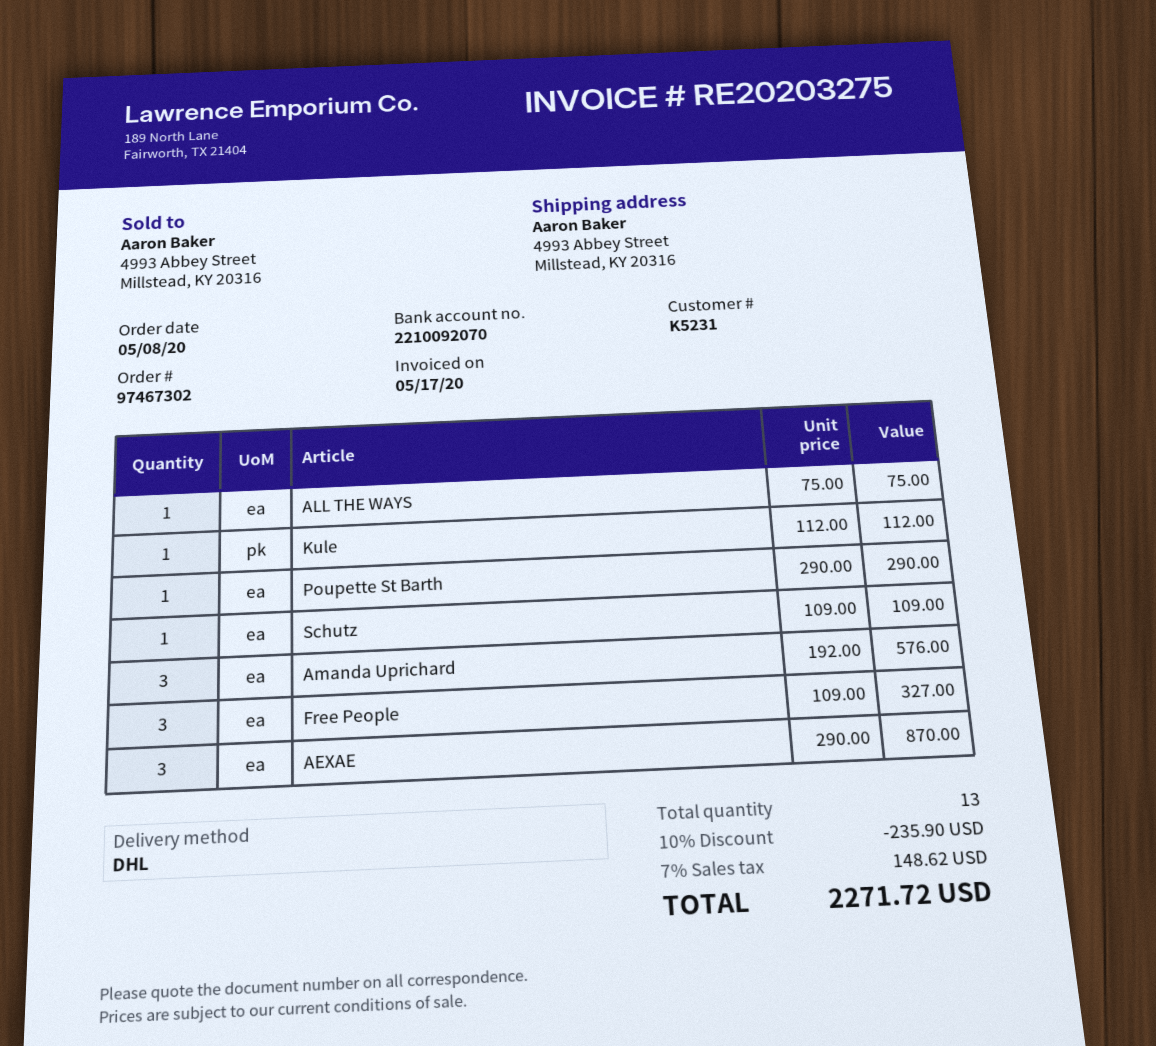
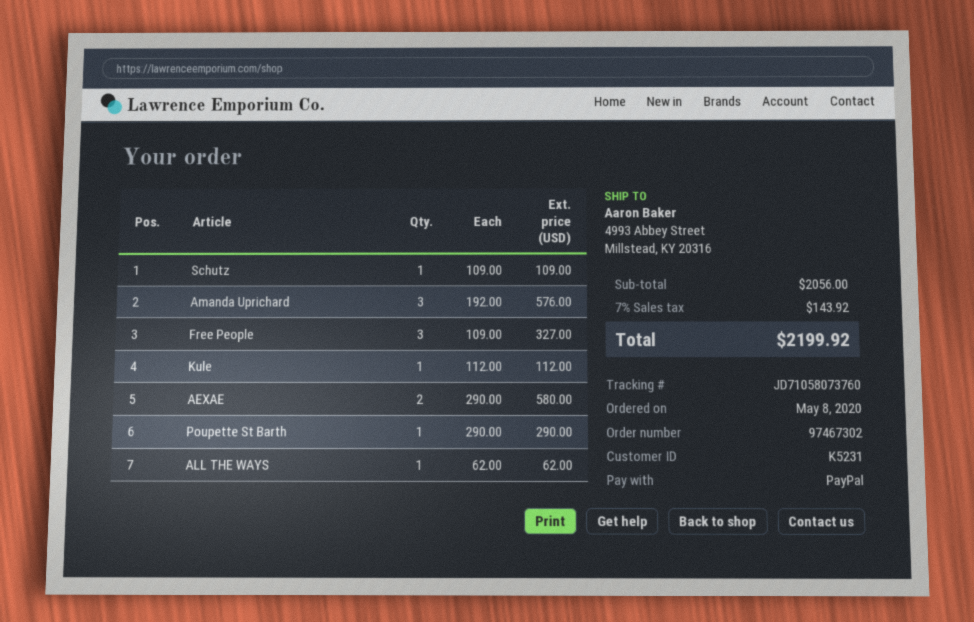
ALL THE WAYS: 1 x 75.00 = 75.00 -> 1 x 62.00 = 62.00
AEXAE: 3 x 290.00 = 870.00 -> 2 x 290.00 = 580.00
discount: 10% = 235.90 -> none
tax: 7% = 148.62 -> 7% = 143.92
total: 2271.72 -> 2199.92

